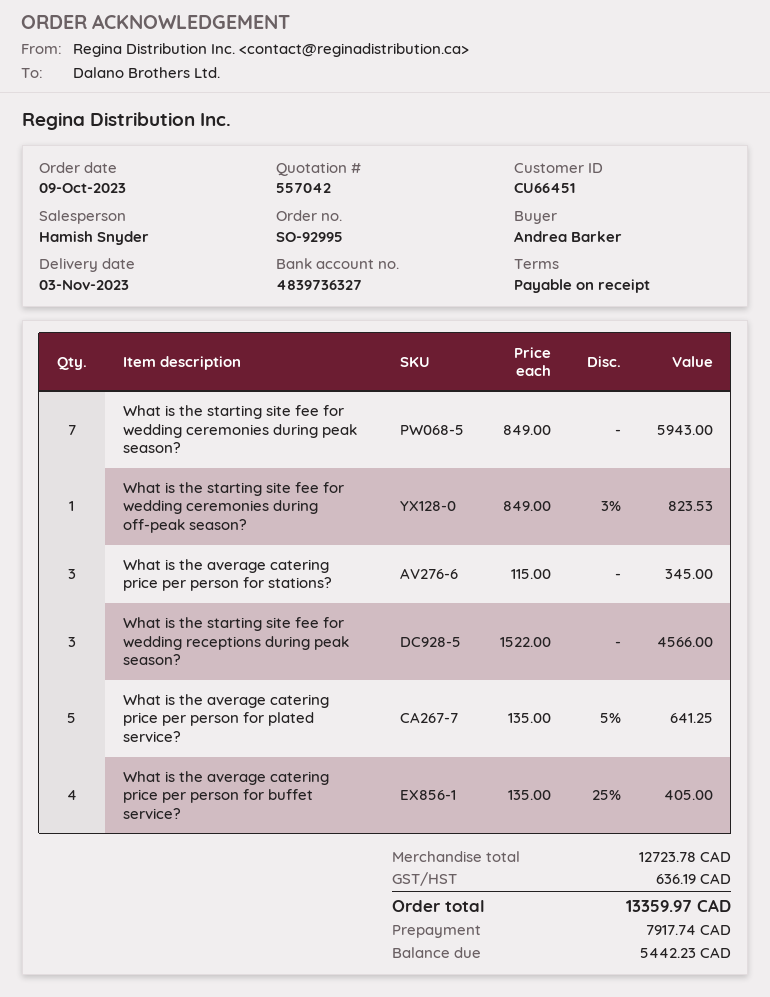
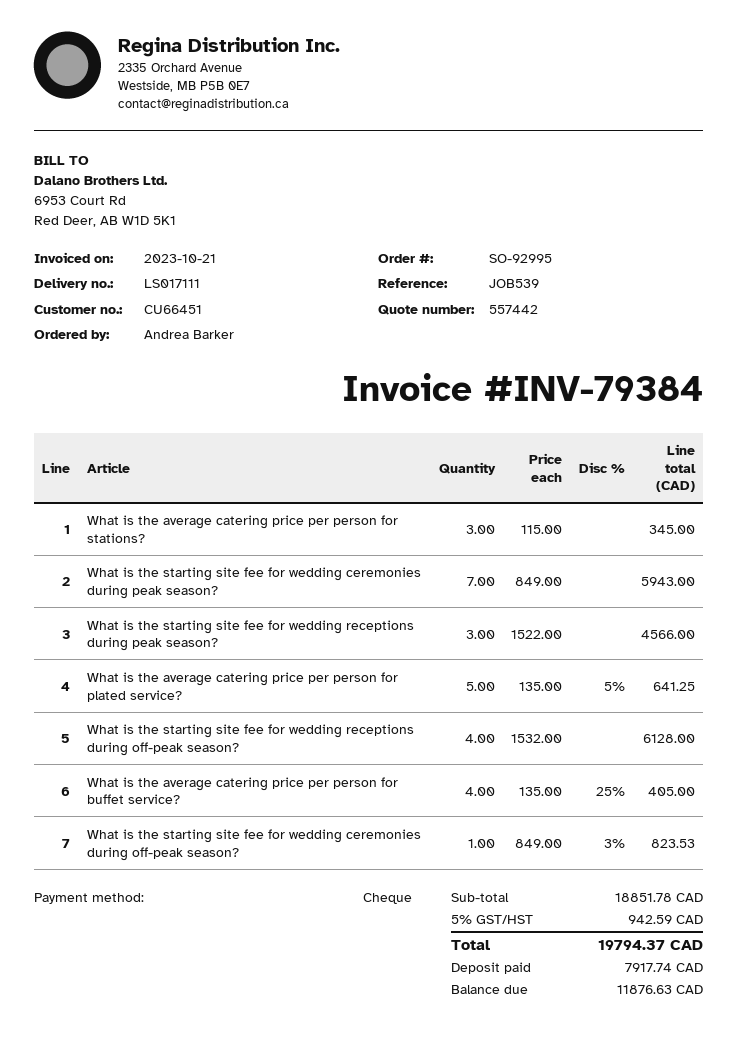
quote number: 557042 -> 557442
What is the starting site fee for wedding receptions during off-peak season?: none -> 4 x 1532.00 = 6128.00
subtotal: 12723.78 -> 18851.78
tax: 636.19 -> 942.59
total: 13359.97 -> 19794.37
balance: 5442.23 -> 11876.63

